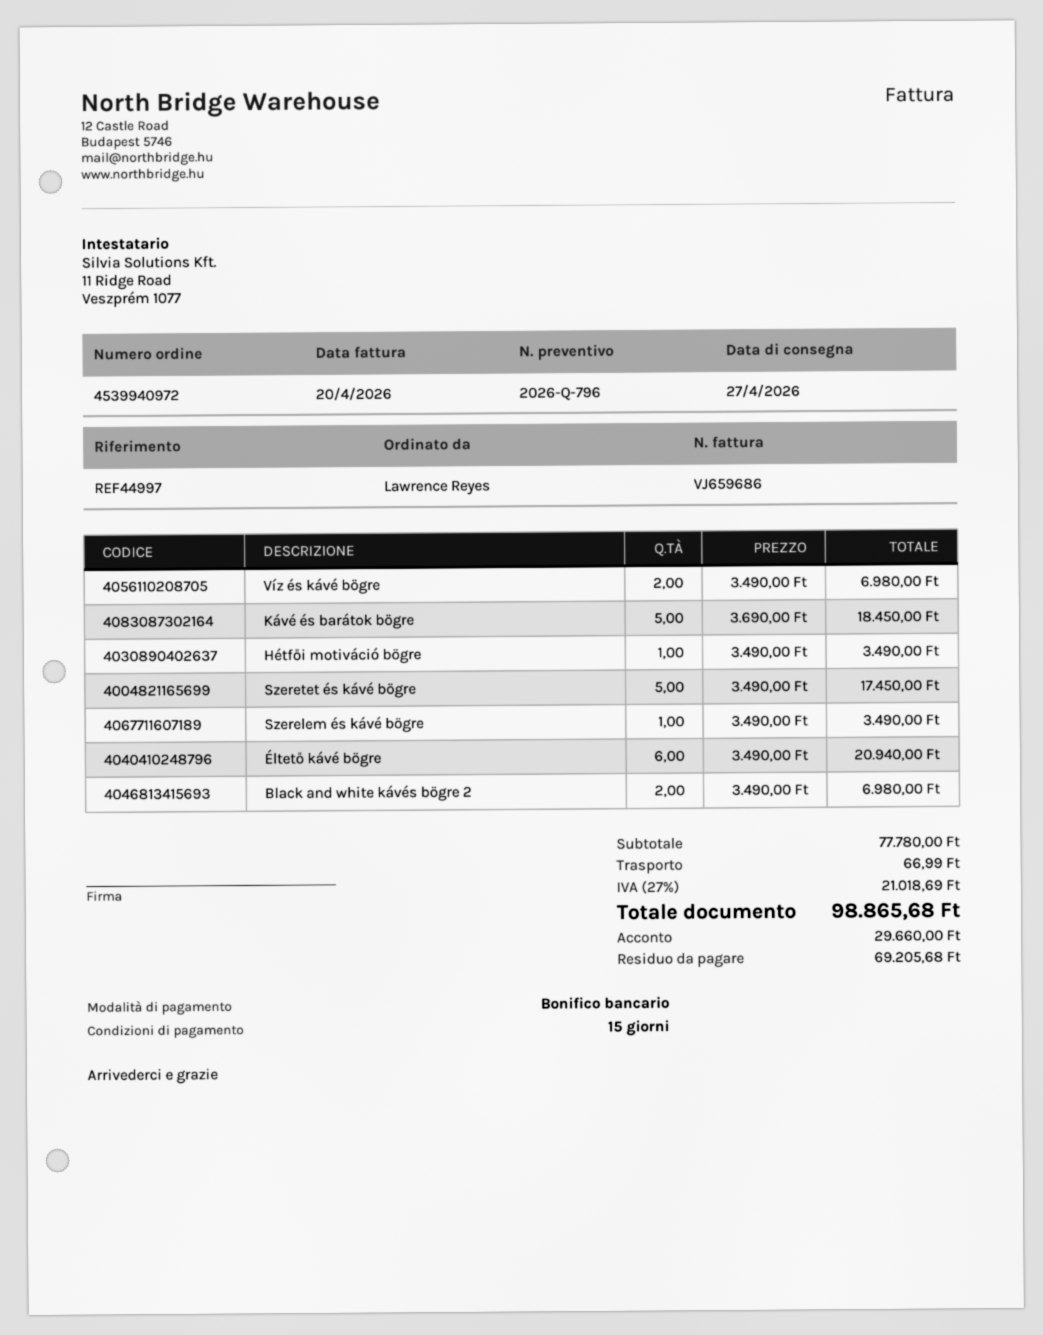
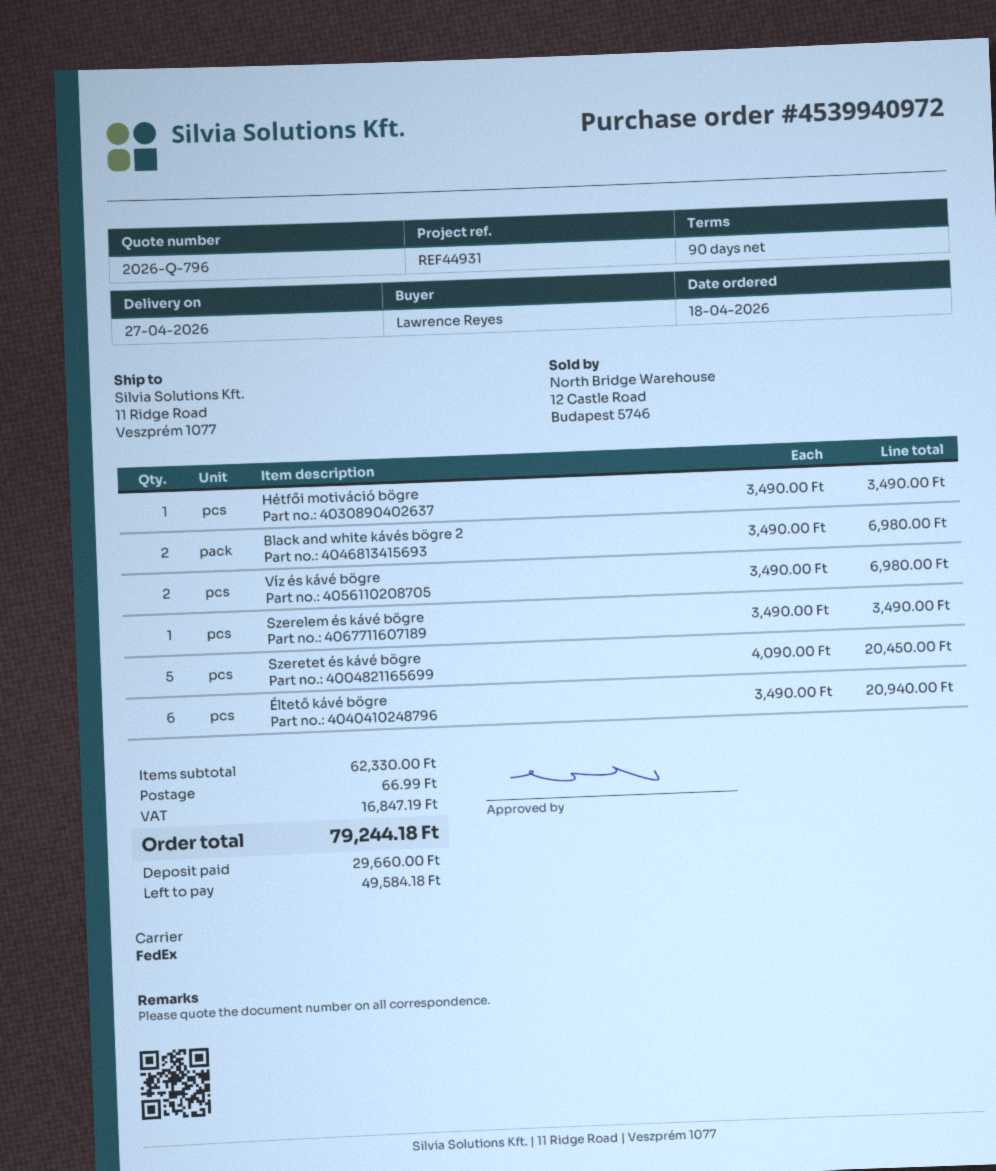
payment terms: 15 days -> 90 days
reference: REF44997 -> REF44931
Kávé és barátok bögre: 5 x 3690.00 = 18450.00 -> none
Szeretet és kávé bögre: 5 x 3490.00 = 17450.00 -> 5 x 4090.00 = 20450.00
subtotal: 77780.00 -> 62330.00
tax: 21018.69 -> 16847.19
total: 98865.68 -> 79244.18
balance: 69205.68 -> 49584.18

